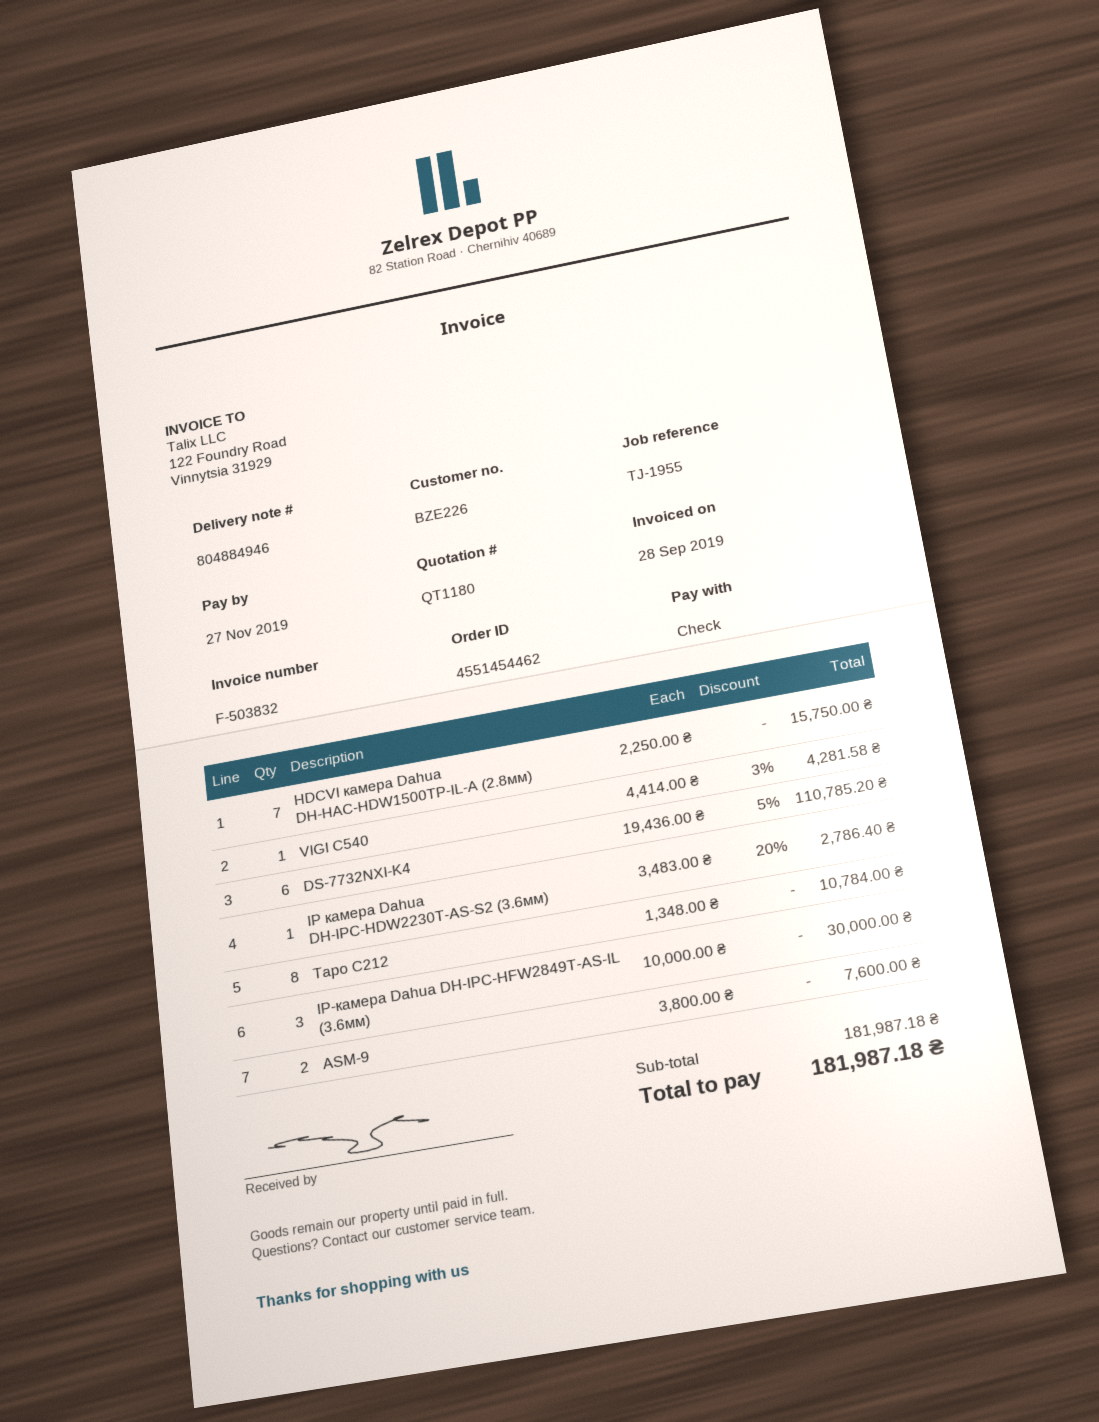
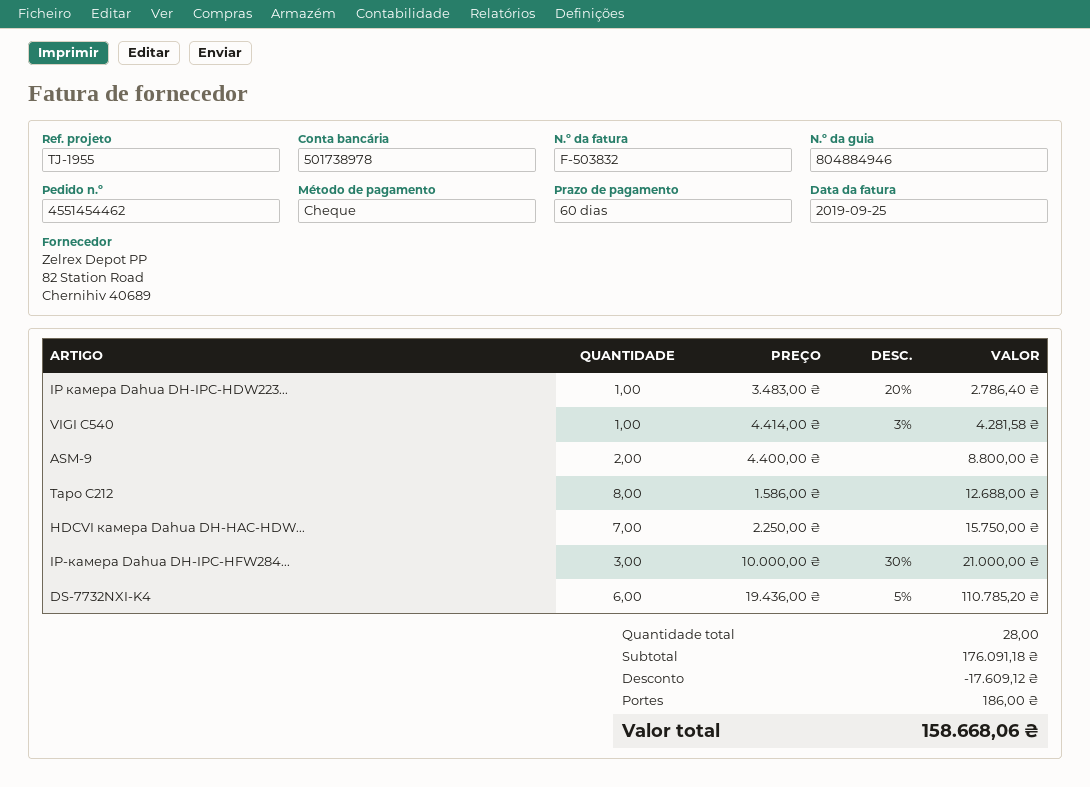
invoice date: 2019-09-28 -> 2019-09-25
Tapo C212: 8 x 1348.00 = 10784.00 -> 8 x 1586.00 = 12688.00
IP-камера Dahua DH-IPC-HFW2849T-AS-IL (3.6мм): 3 x 10000.00 = 30000.00 -> 3 x 10000.00 - 30% = 21000.00
ASM-9: 2 x 3800.00 = 7600.00 -> 2 x 4400.00 = 8800.00
subtotal: 181987.18 -> 176091.18
discount: none -> 17609.12
shipping: none -> 186.00
total: 181987.18 -> 158668.06

